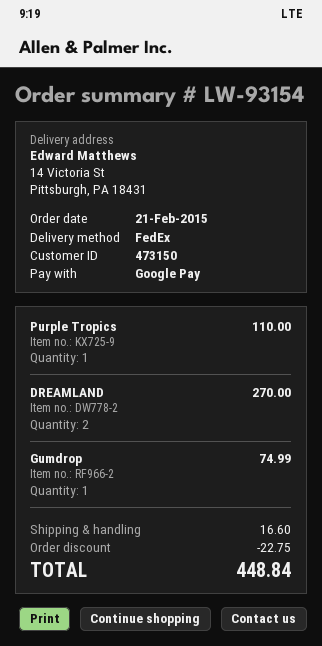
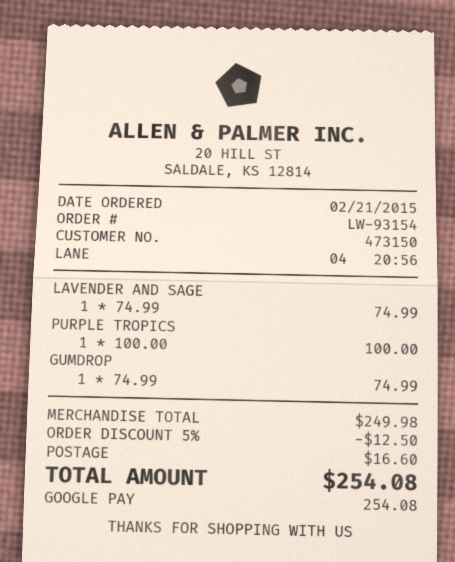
Purple Tropics: 1 for 110.00 -> 1 for 100.00
DREAMLAND: 2 for 270.00 -> none
LAVENDER AND SAGE: none -> 1 for 74.99
discount: 22.75 -> 12.50
total: 448.84 -> 254.08

